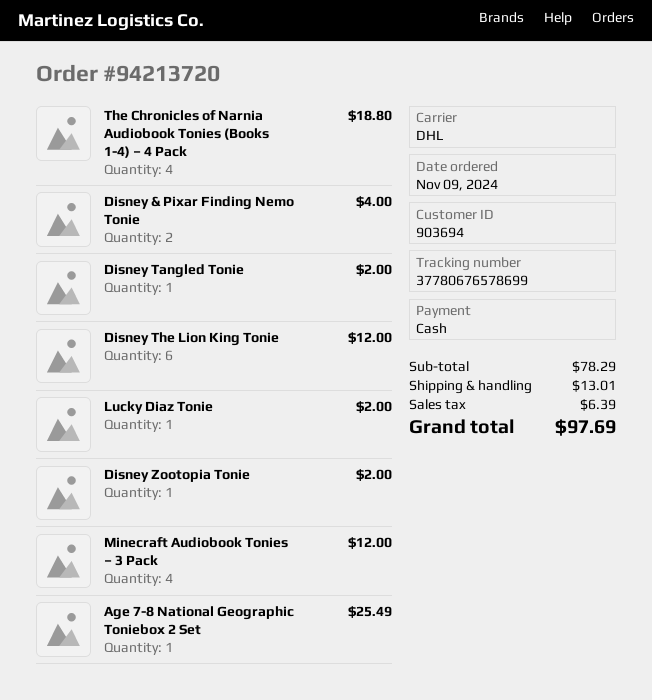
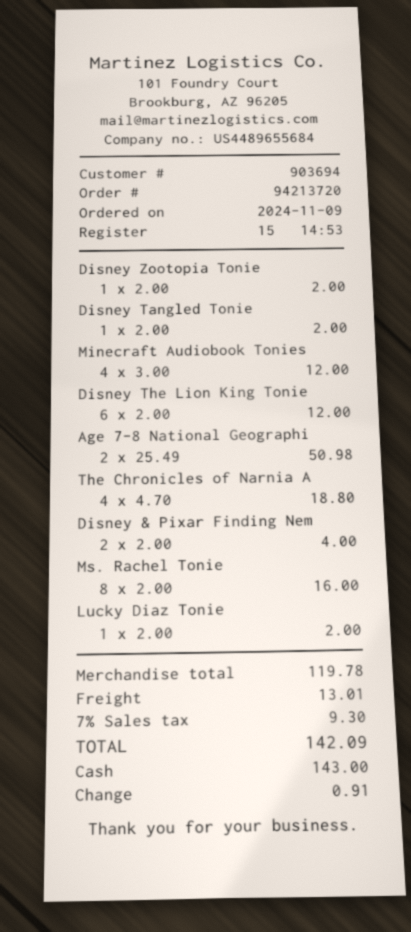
Age 7-8 National Geographic Toniebox 2 Set: 1 for 25.49 -> 2 for 50.98
Ms. Rachel Tonie: none -> 8 for 16.00
subtotal: 78.29 -> 119.78
tax: 6.39 -> 9.30
total: 97.69 -> 142.09

